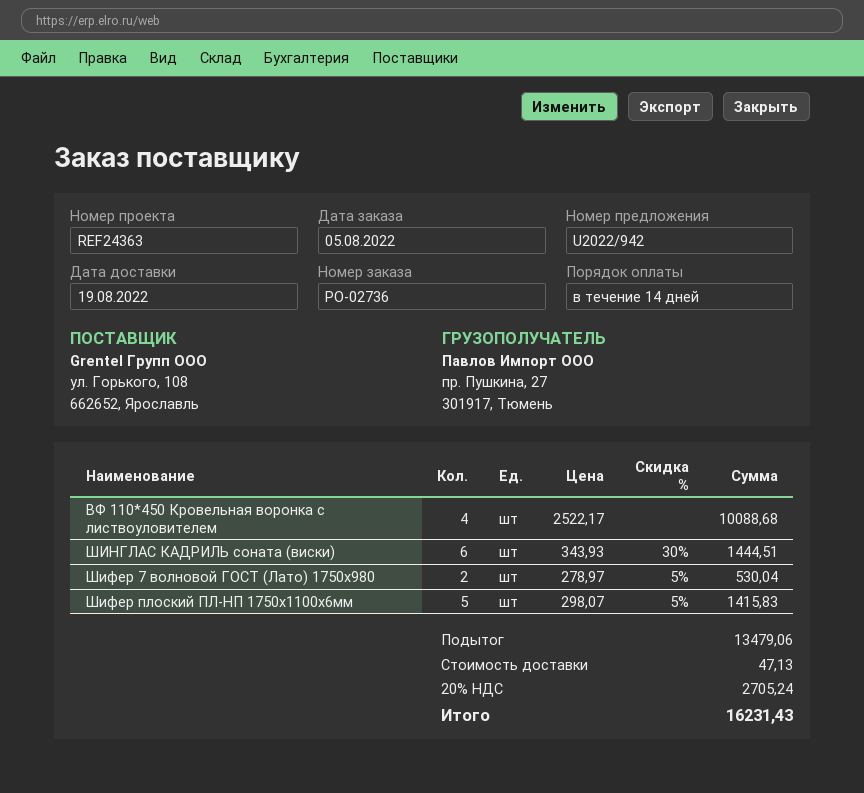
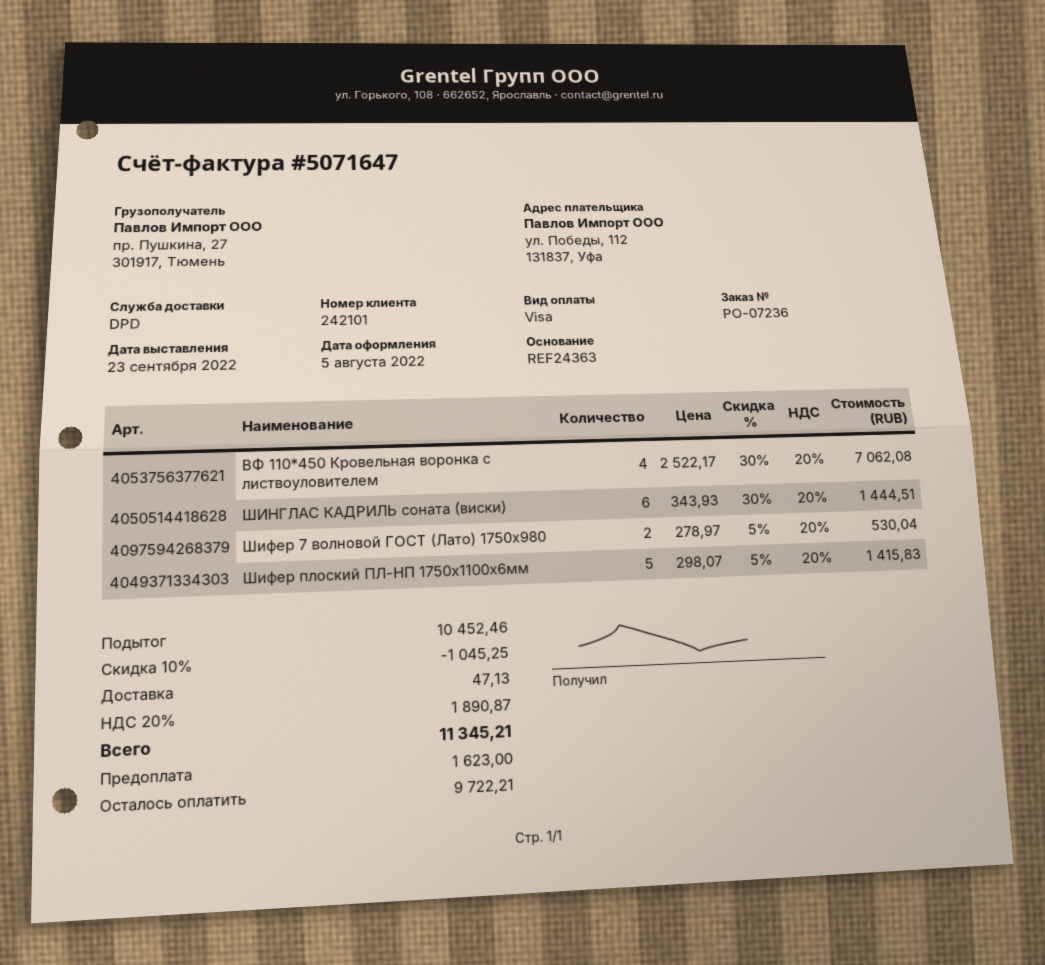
order number: PO-02736 -> PO-07236
ВФ 110*450 Кровельная воронка с листвоуловителем: 4 x 2522.17 = 10088.68 -> 4 x 2522.17 - 30% = 7062.08
subtotal: 13479.06 -> 10452.46
discount: none -> 10% = 1045.25
tax: 20% = 2705.24 -> 20% = 1890.87
total: 16231.43 -> 11345.21

